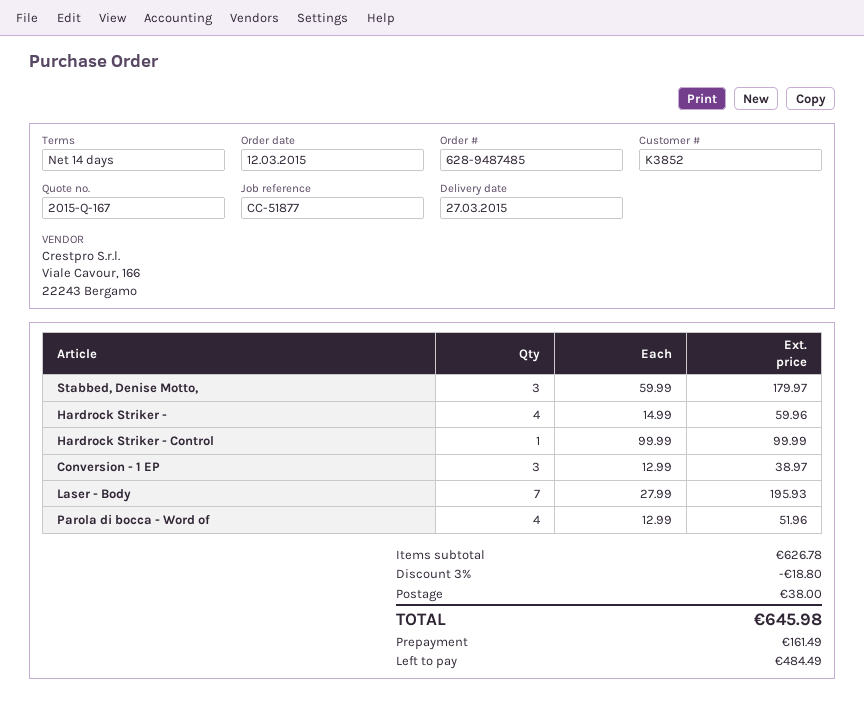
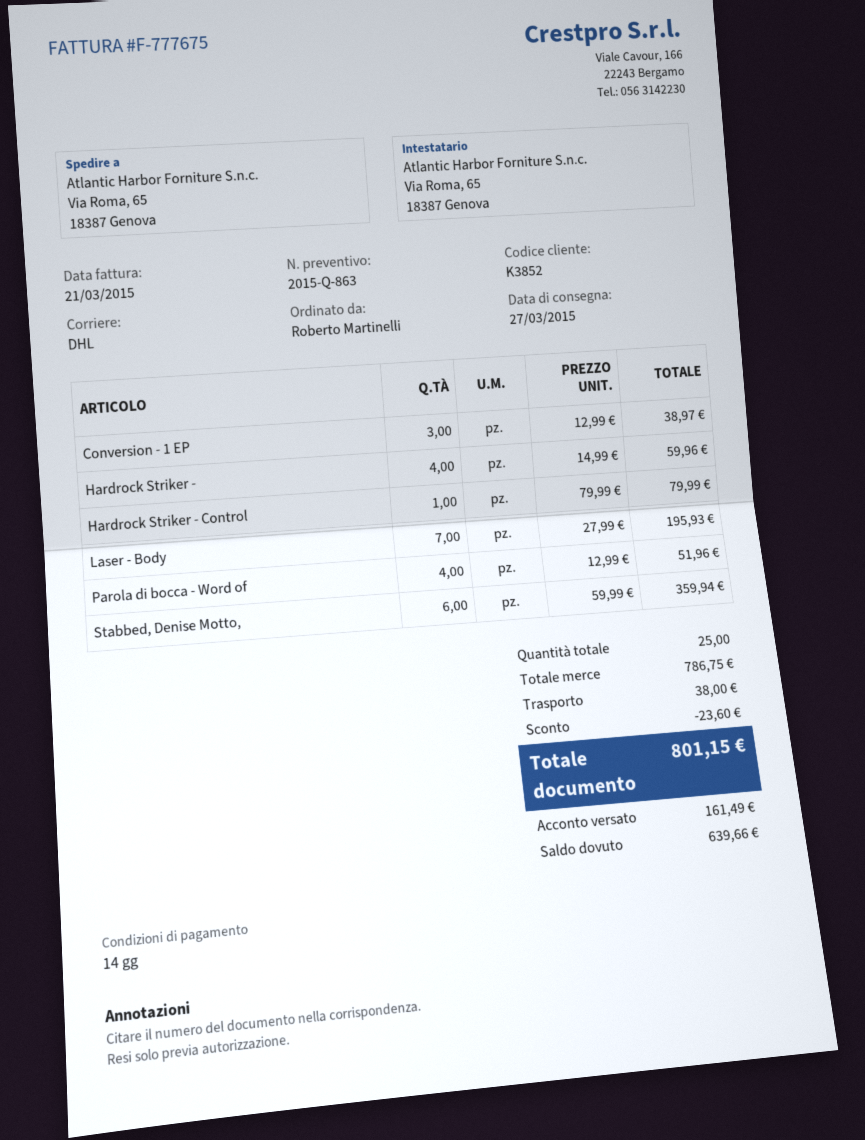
quote number: 2015-Q-167 -> 2015-Q-863
Stabbed, Denise Motto,: 3 x 59.99 = 179.97 -> 6 x 59.99 = 359.94
Hardrock Striker - Control: 1 x 99.99 = 99.99 -> 1 x 79.99 = 79.99
subtotal: 626.78 -> 786.75
discount: 18.80 -> 23.60
total: 645.98 -> 801.15
balance: 484.49 -> 639.66

